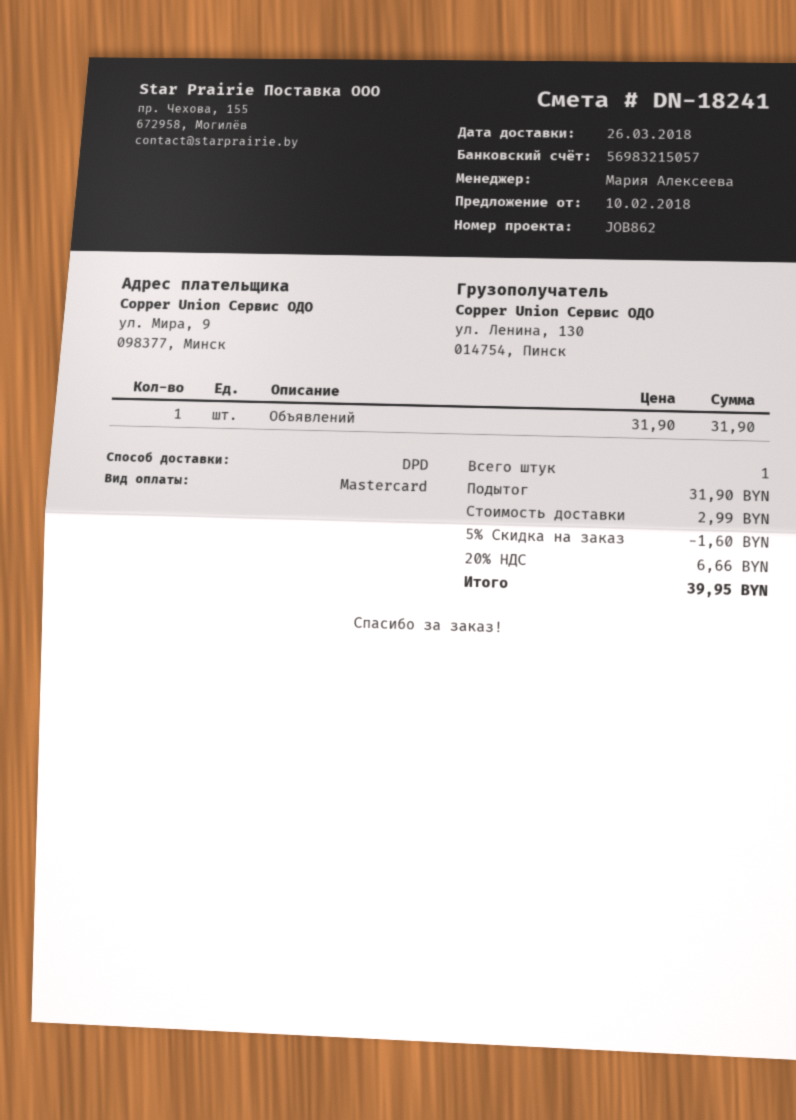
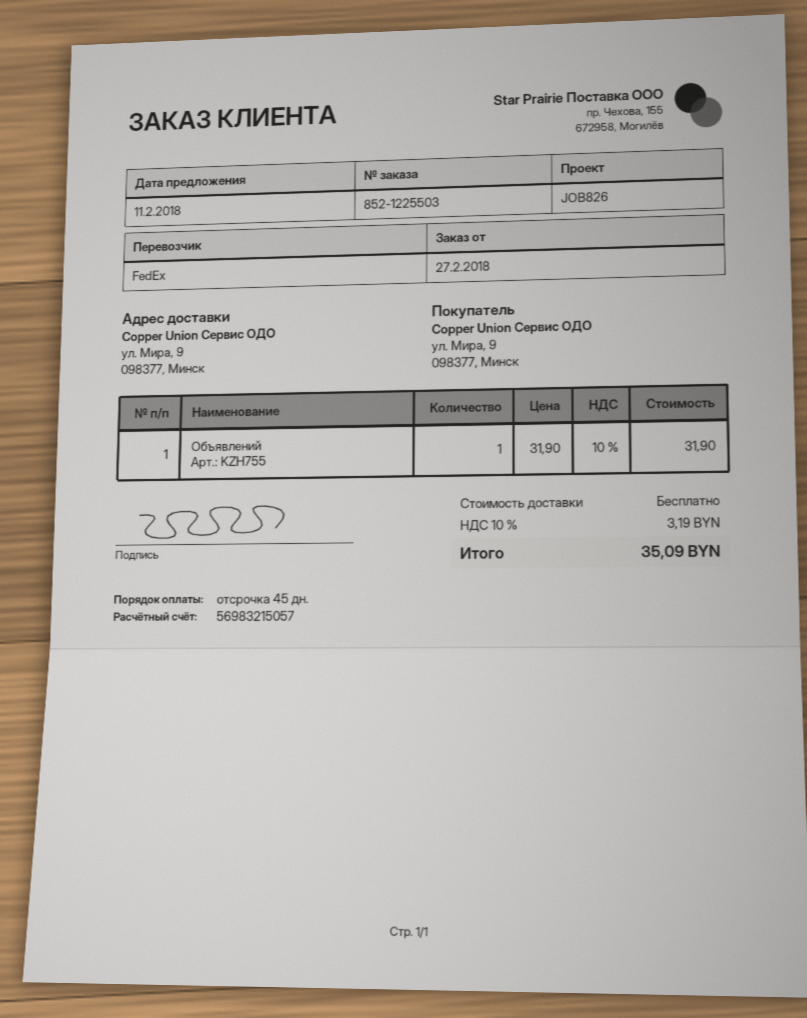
quote date: 2018-02-10 -> 2018-02-11
reference: JOB862 -> JOB826
shipping method: DPD -> FedEx
ship to: ул. Ленина, 130, 014754, Пинск -> ул. Мира, 9, 098377, Минск
discount: 5% = 1.60 -> none
shipping: 2.99 -> 0.00
tax: 20% = 6.66 -> 10% = 3.19
total: 39.95 -> 35.09

